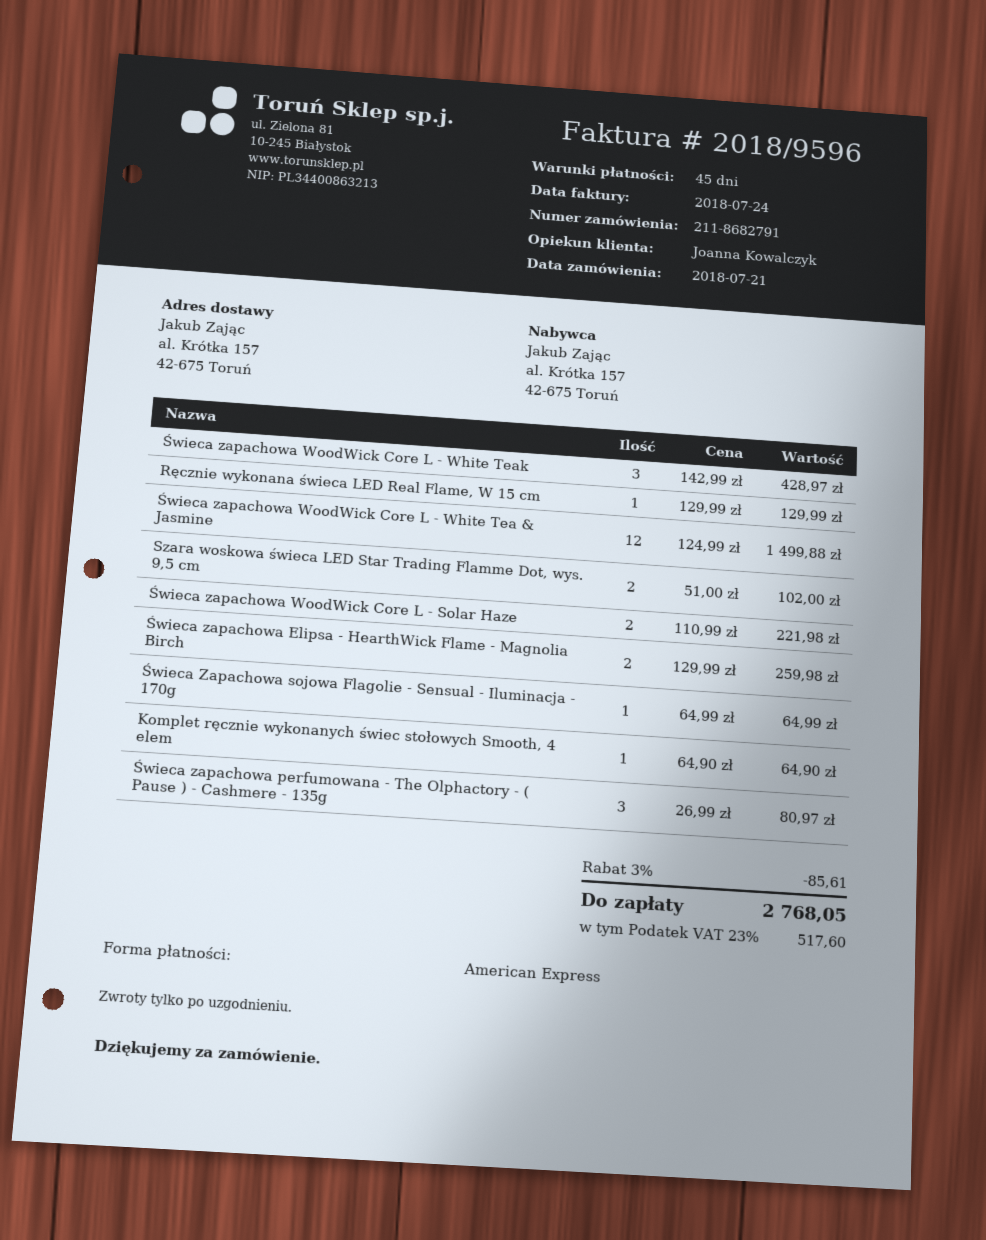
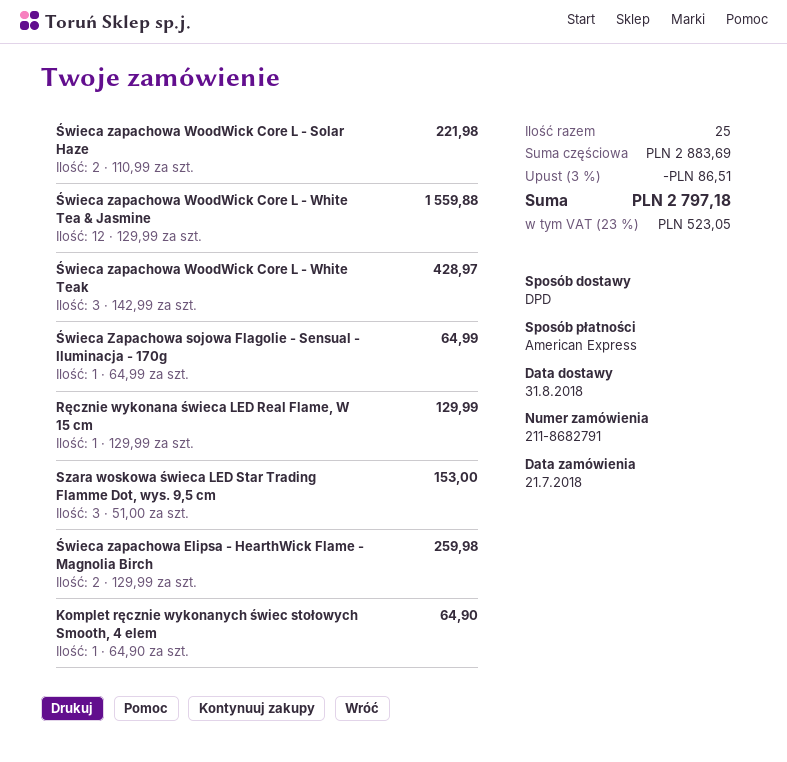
Świeca zapachowa WoodWick Core L - White Tea & Jasmine: 12 x 124.99 = 1499.88 -> 12 x 129.99 = 1559.88
Szara woskowa świeca LED Star Trading Flamme Dot, wys. 9,5 cm: 2 x 51.00 = 102.00 -> 3 x 51.00 = 153.00
Świeca zapachowa perfumowana - The Olphactory - ( Pause ) - Cashmere - 135g: 3 x 26.99 = 80.97 -> none
discount: 3% = 85.61 -> 3% = 86.51
tax: 23% = 517.60 -> 23% = 523.05
total: 2768.05 -> 2797.18

